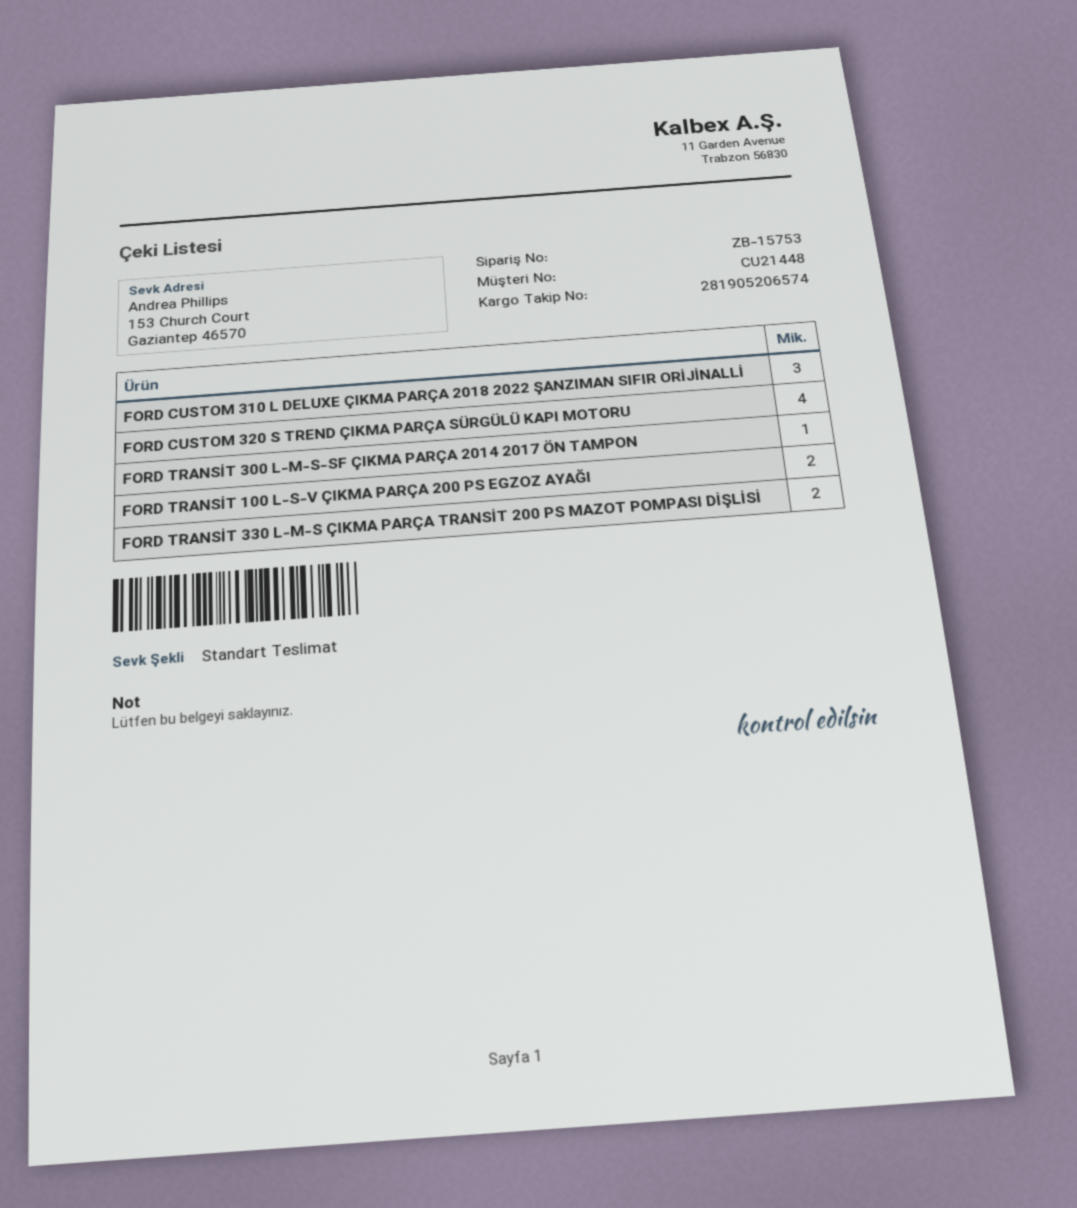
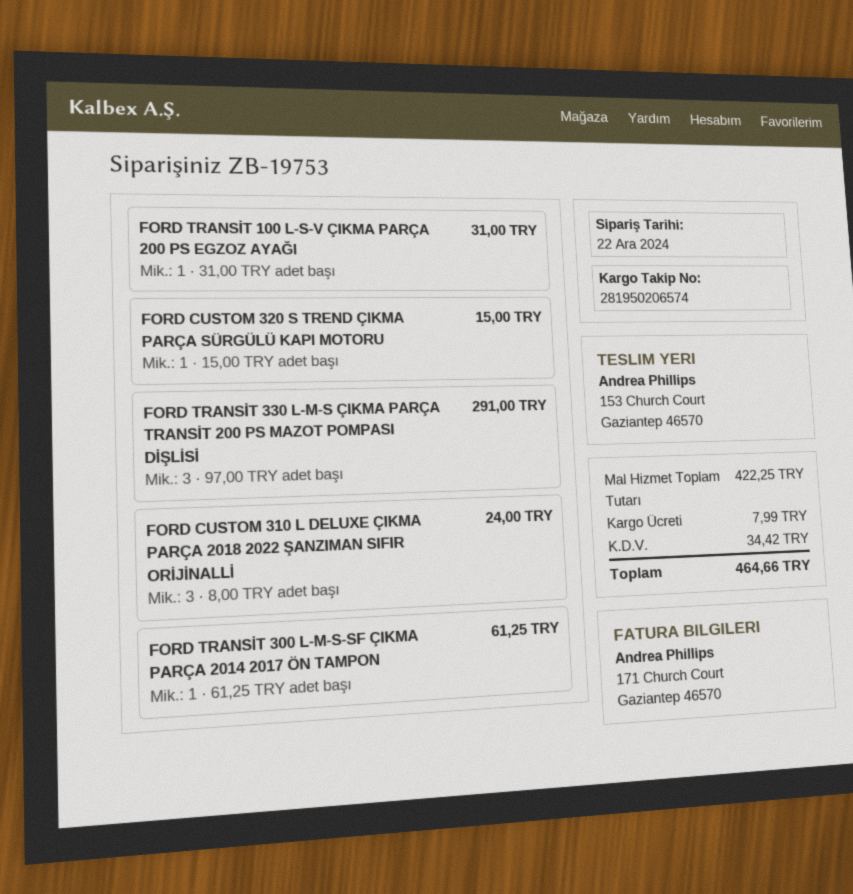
order number: ZB-15753 -> ZB-19753
tracking number: 281905206574 -> 281950206574
FORD CUSTOM 320 S TREND ÇIKMA PARÇA SÜRGÜLÜ KAPI MOTORU: 4 -> 1
FORD TRANSİT 100 L-S-V ÇIKMA PARÇA 200 PS EGZOZ AYAĞI: 2 -> 1
FORD TRANSİT 330 L-M-S ÇIKMA PARÇA TRANSİT 200 PS MAZOT POMPASI DİŞLİSİ: 2 -> 3

